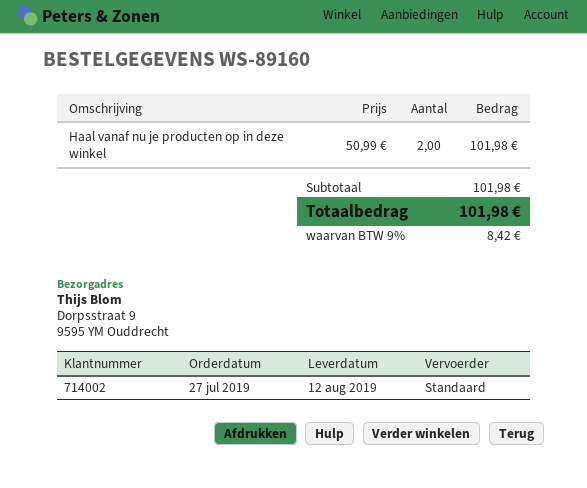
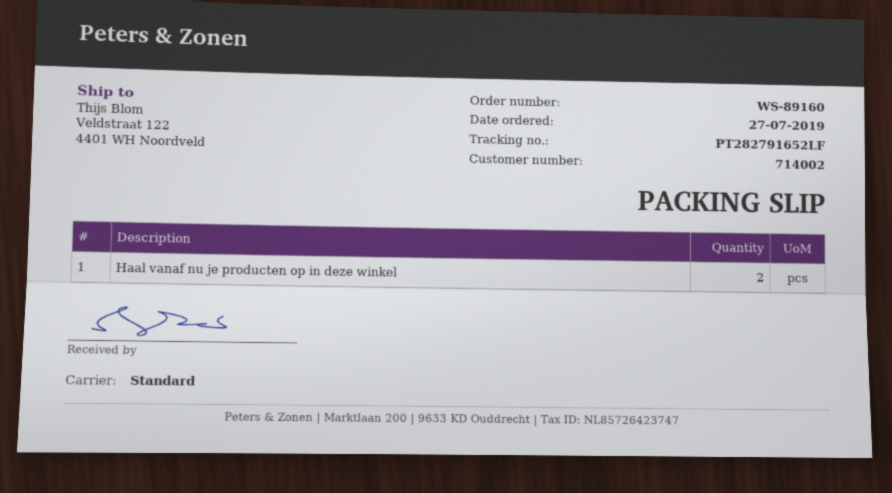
ship to: Dorpsstraat 9, 9595 YM Ouddrecht -> Veldstraat 122, 4401 WH Noordveld

